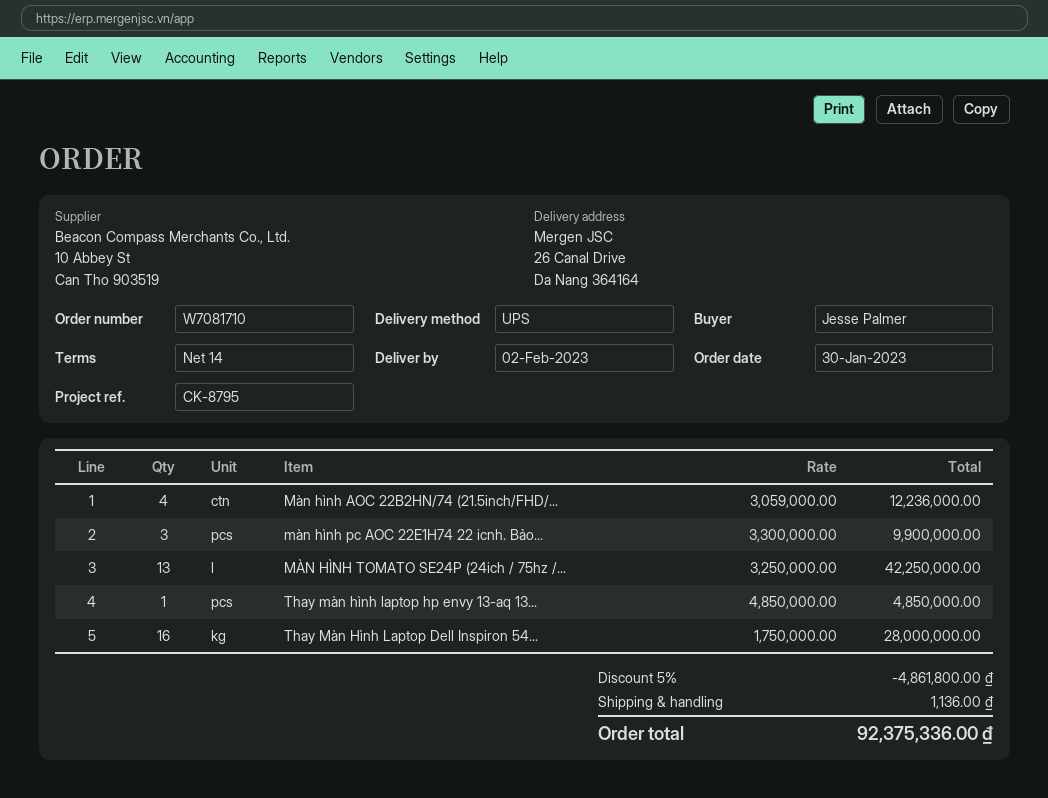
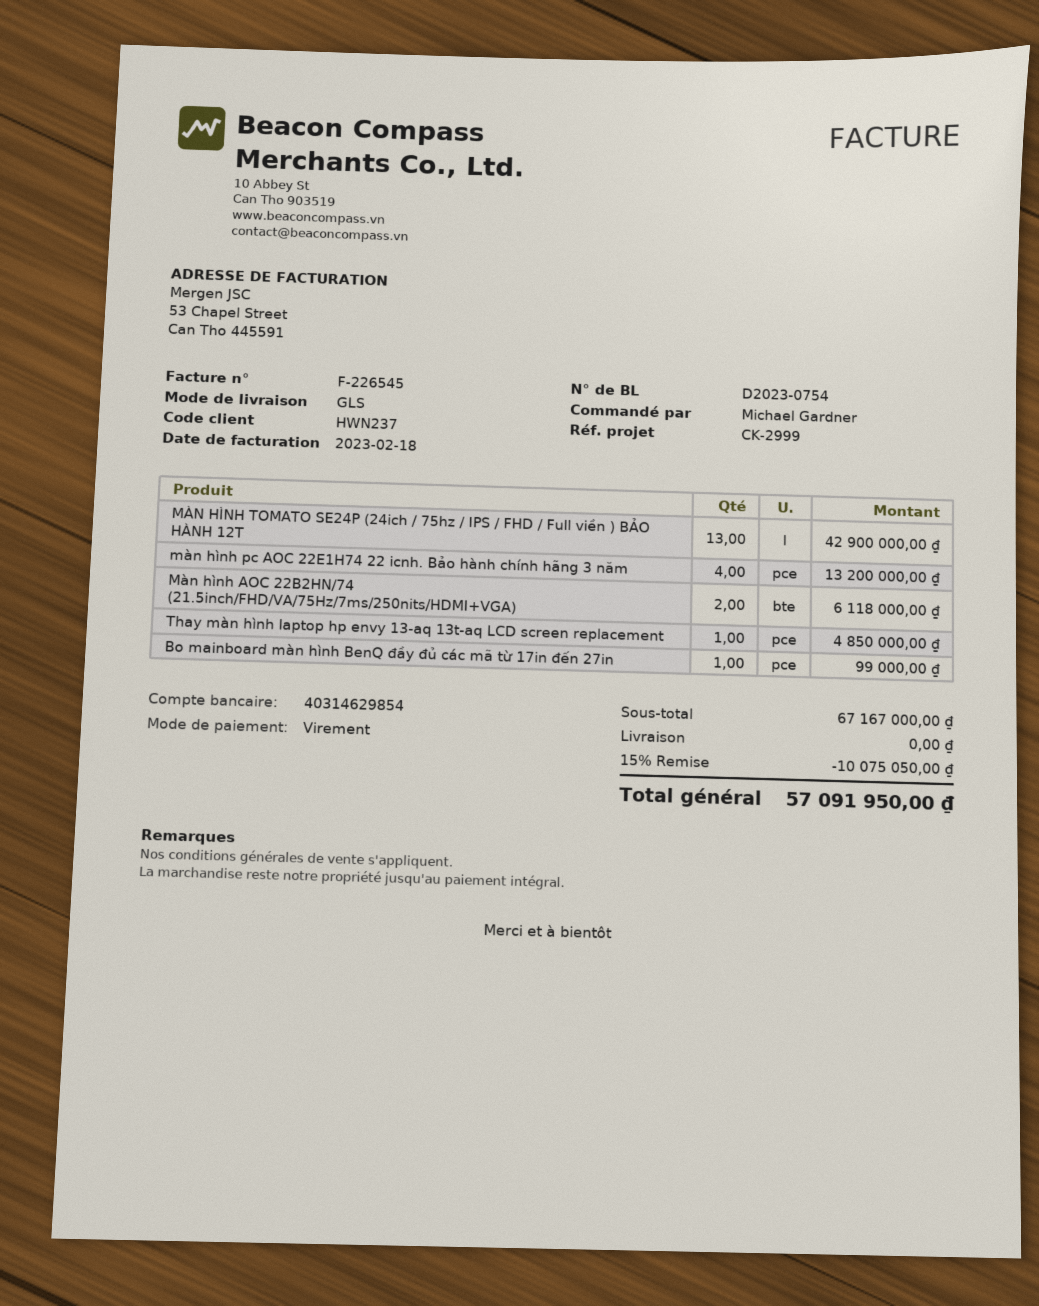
reference: CK-8795 -> CK-2999
ordered by: Jesse Palmer -> Michael Gardner
shipping method: UPS -> GLS
Màn hình AOC 22B2HN/74 (21.5inch/FHD/...: 4 for 12236000.00 -> 2 for 6118000.00
màn hình pc AOC 22E1H74 22 icnh. Bảo...: 3 for 9900000.00 -> 4 for 13200000.00
MÀN HÌNH TOMATO SE24P (24ich / 75hz /...: 13 for 42250000.00 -> 13 for 42900000.00
Thay Màn Hình Laptop Dell Inspiron 54...: 16 for 28000000.00 -> none
Bo mainboard màn hình BenQ đầy đủ các mã từ 17in đến 27in: none -> 1 for 99000.00
discount: 5% = 4861800.00 -> 15% = 10075050.00
shipping: 1136.00 -> 0.00
total: 92375336.00 -> 57091950.00

